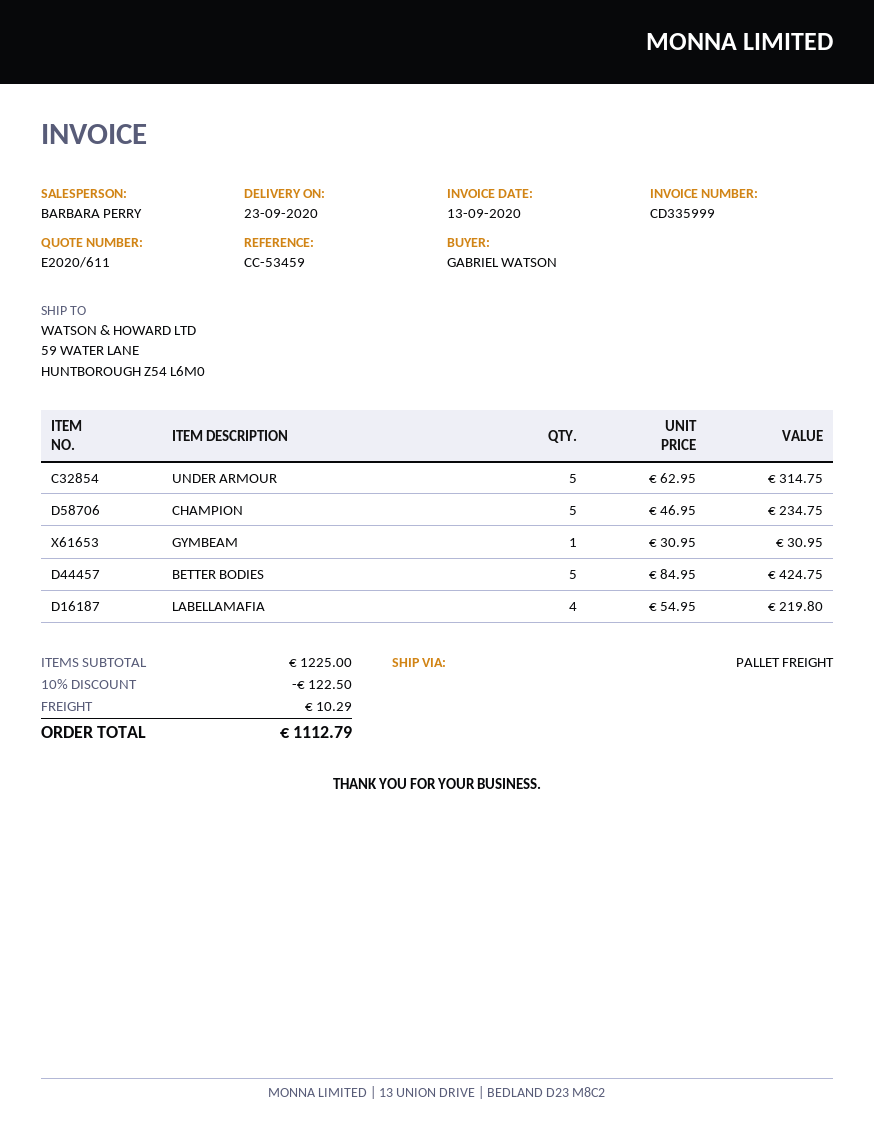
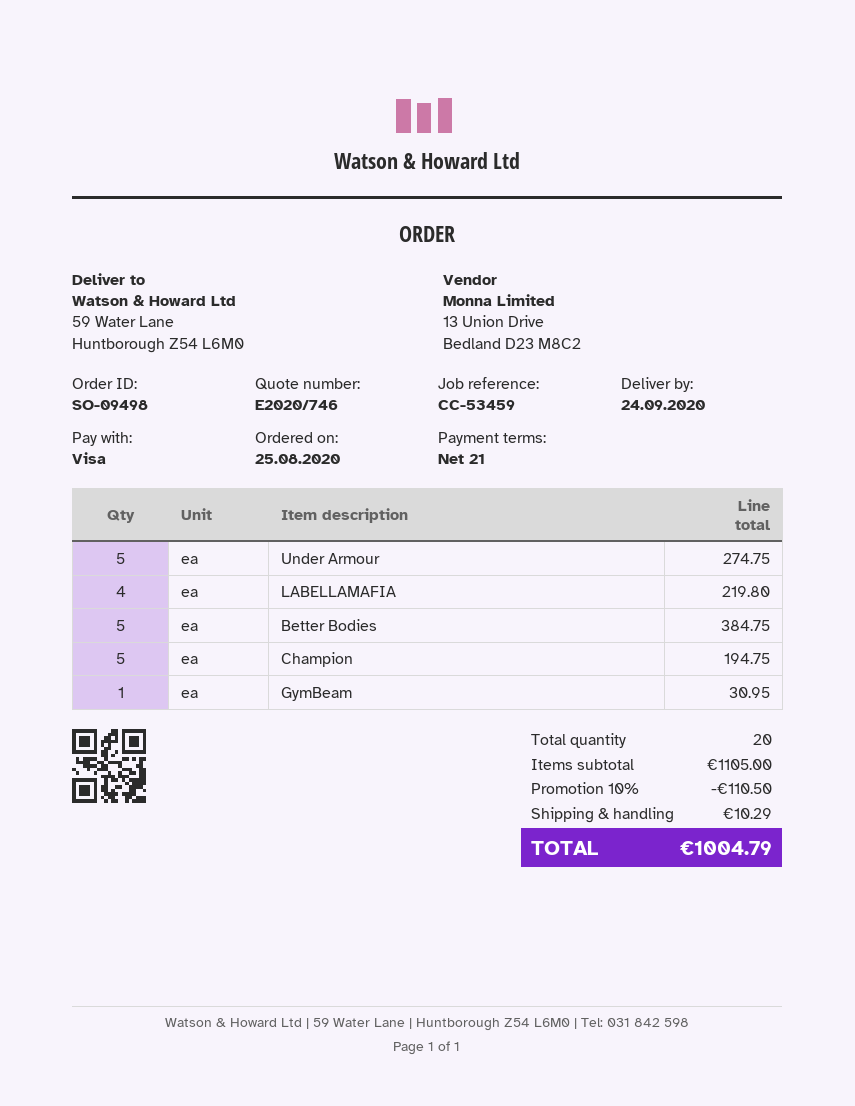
quote number: E2020/611 -> E2020/746
delivery date: 2020-09-23 -> 2020-09-24
UNDER ARMOUR: 5 for 314.75 -> 5 for 274.75
CHAMPION: 5 for 234.75 -> 5 for 194.75
BETTER BODIES: 5 for 424.75 -> 5 for 384.75
subtotal: 1225.00 -> 1105.00
discount: 10% = 122.50 -> 10% = 110.50
total: 1112.79 -> 1004.79

